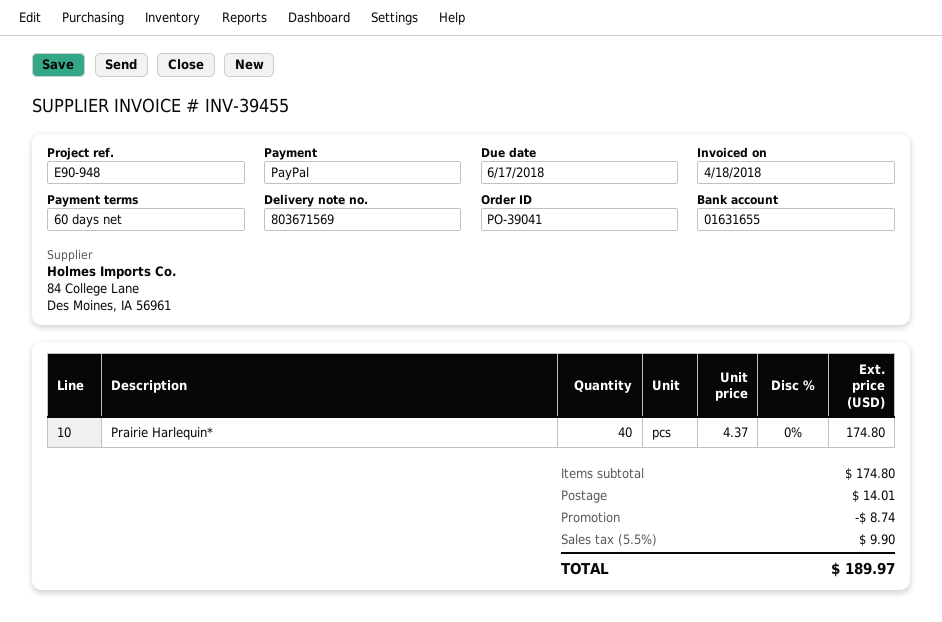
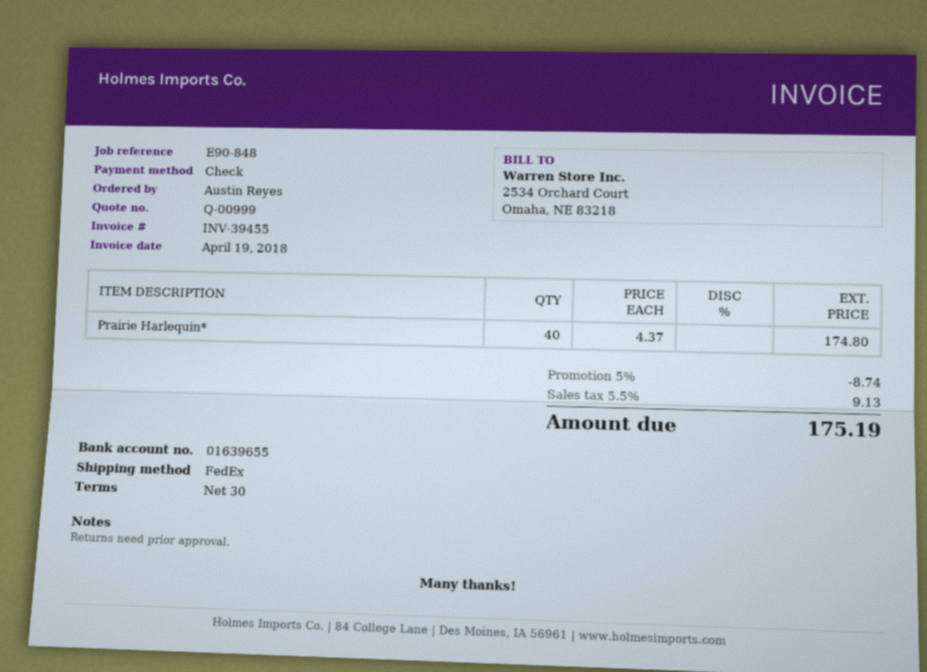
invoice date: 2018-04-18 -> 2018-04-19
payment terms: 60 days -> 30 days
reference: E90-948 -> E90-848
payment method: PayPal -> cheque
bank account: 01631655 -> 01639655
shipping: 14.01 -> none
tax: 5.5% = 9.90 -> 5.5% = 9.13
total: 189.97 -> 175.19

